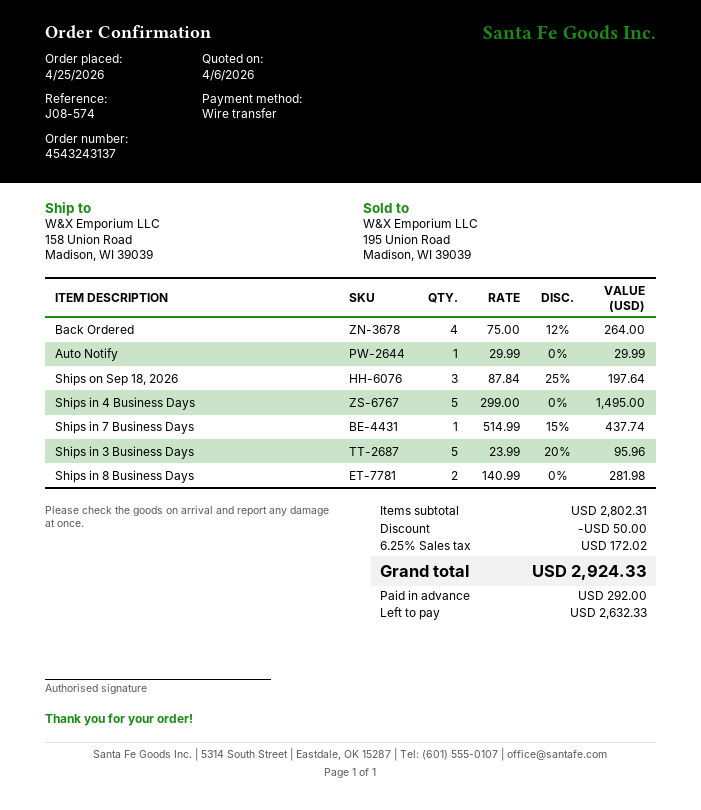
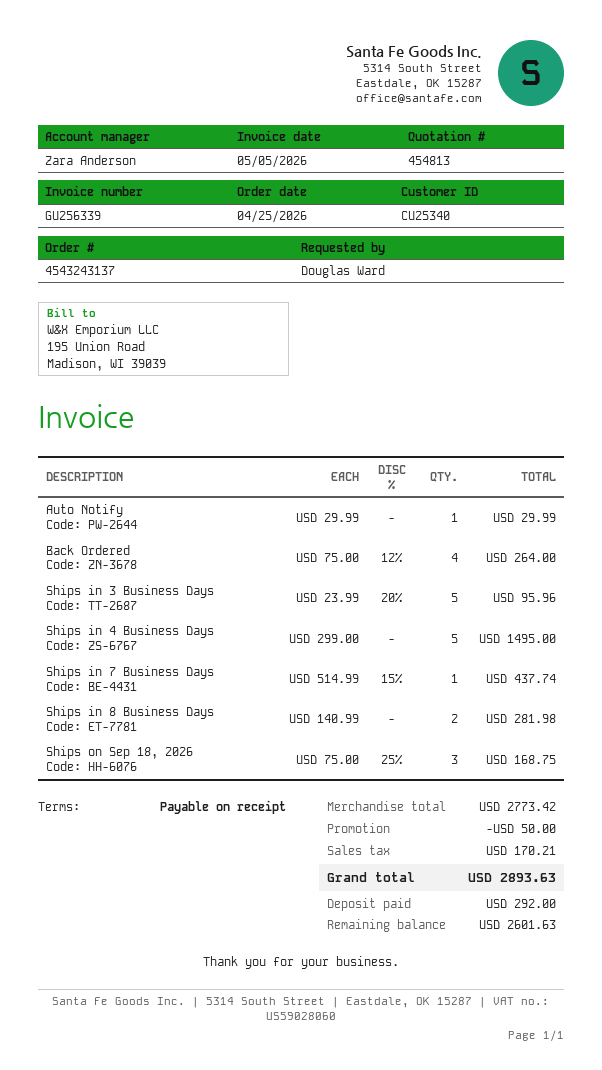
Ships on Sep 18, 2026: 3 x 87.84 - 25% = 197.64 -> 3 x 75.00 - 25% = 168.75
subtotal: 2802.31 -> 2773.42
tax: 172.02 -> 170.21
total: 2924.33 -> 2893.63
balance: 2632.33 -> 2601.63

